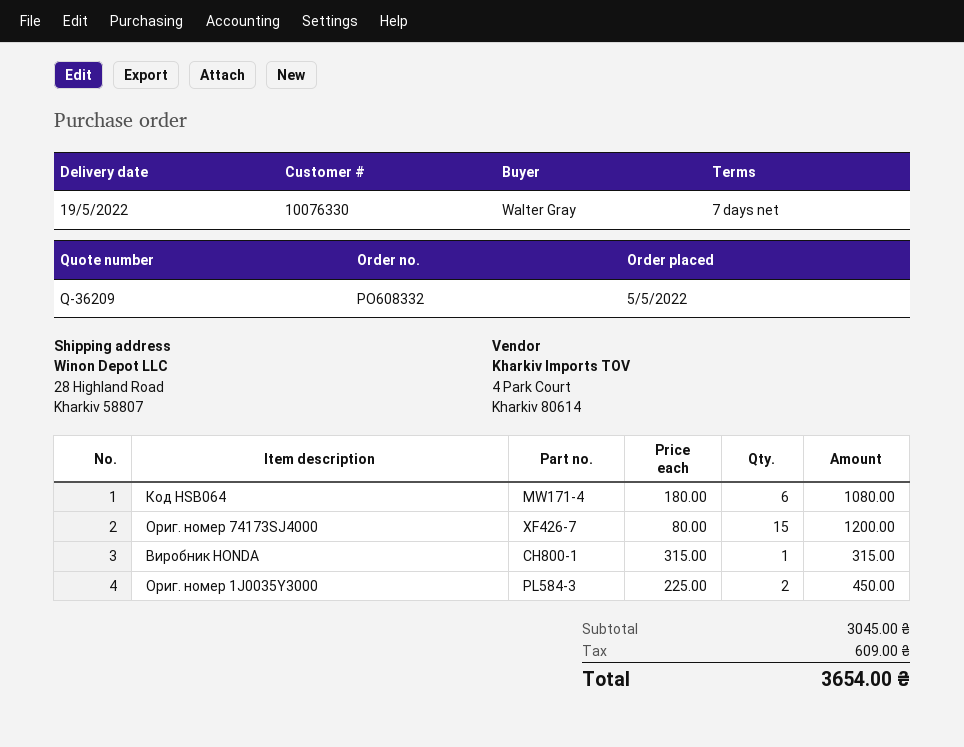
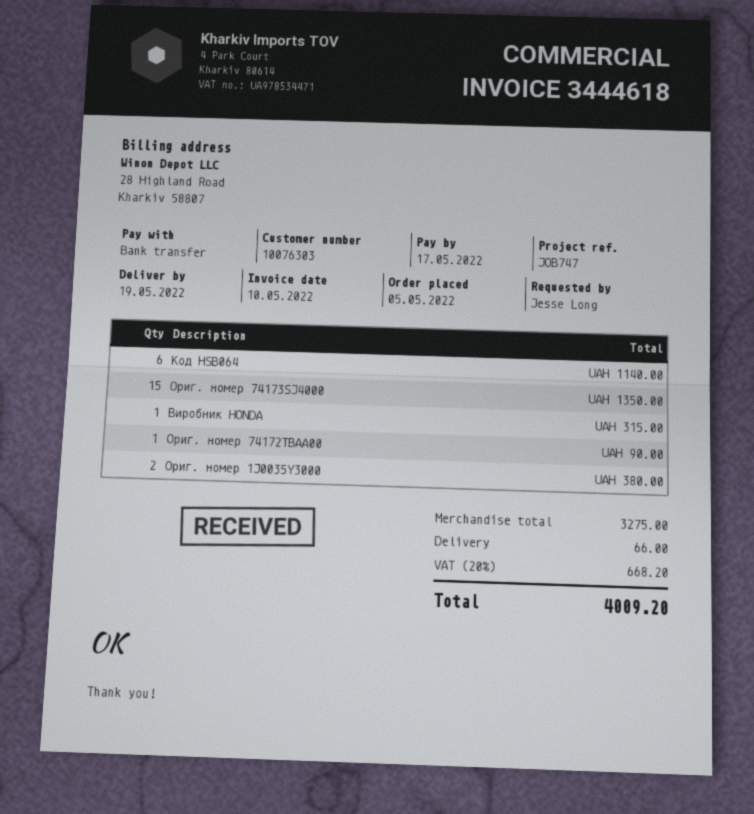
customer number: 10076330 -> 10076303
ordered by: Walter Gray -> Jesse Long
Код HSB064: 6 for 1080.00 -> 6 for 1140.00
Ориг. номер 74173SJ4000: 15 for 1200.00 -> 15 for 1350.00
Ориг. номер 1J0035Y3000: 2 for 450.00 -> 2 for 380.00
Ориг. номер 74172TBAA00: none -> 1 for 90.00
subtotal: 3045.00 -> 3275.00
shipping: none -> 66.00
tax: 609.00 -> 668.20
total: 3654.00 -> 4009.20

